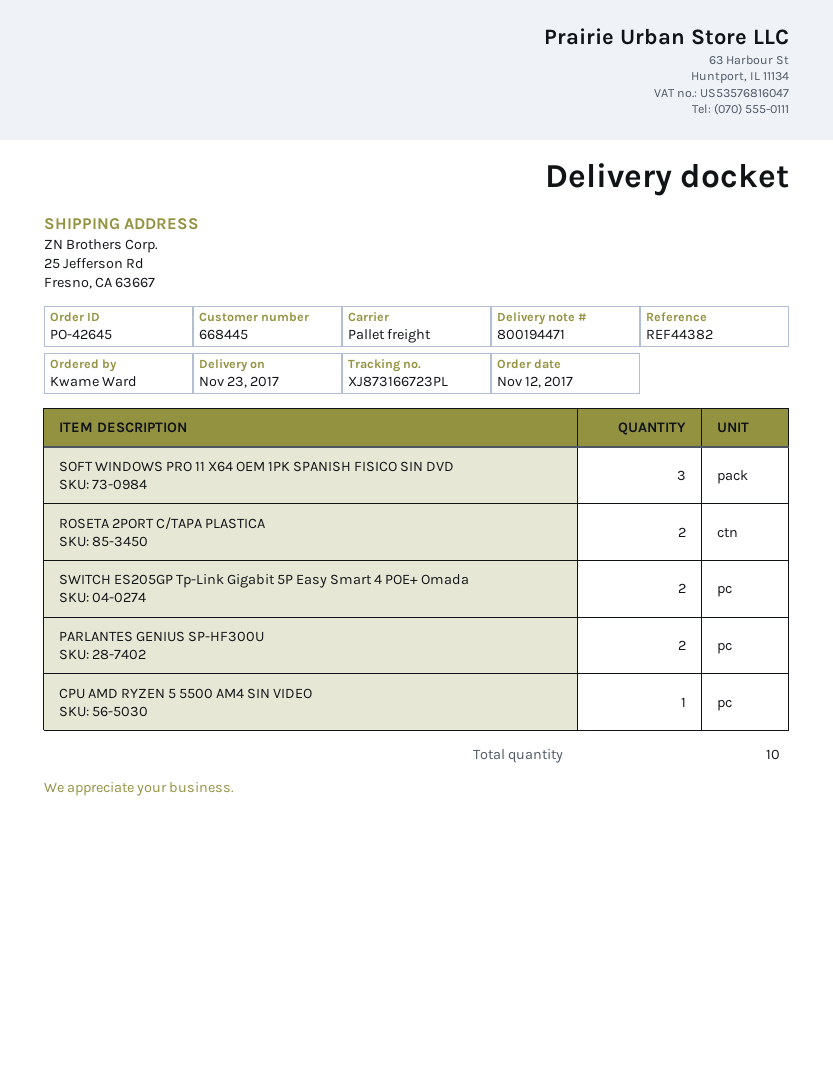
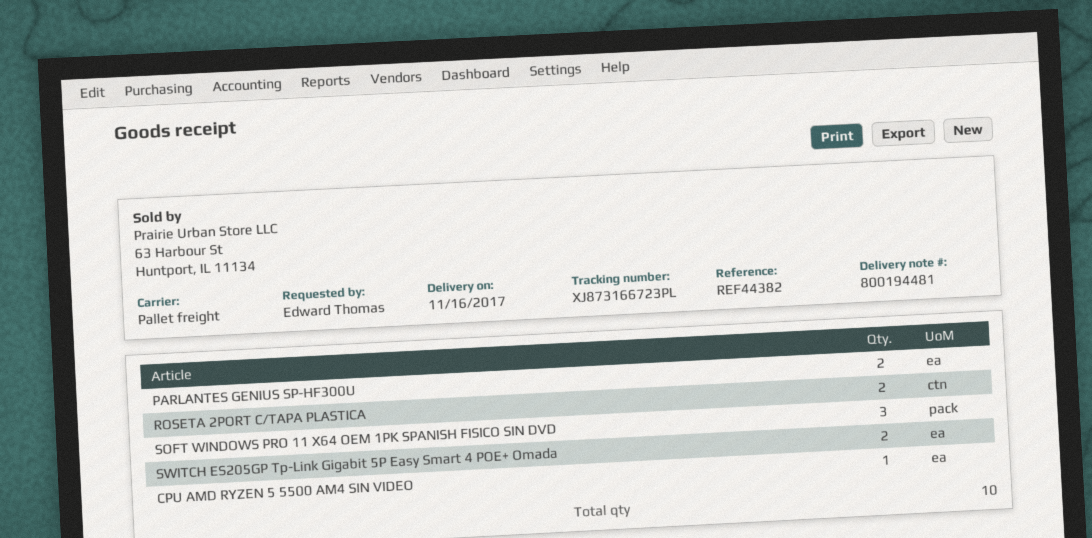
delivery note number: 800194471 -> 800194481
delivery date: 2017-11-23 -> 2017-11-16
ordered by: Kwame Ward -> Edward Thomas

